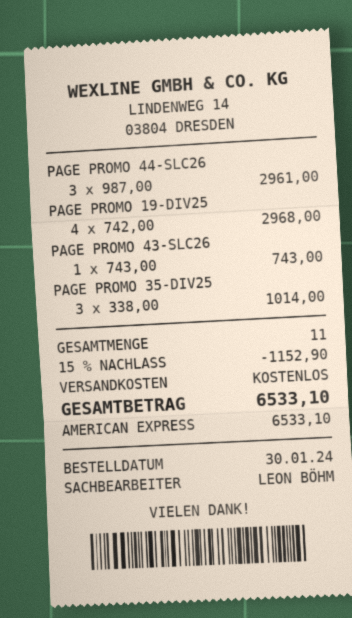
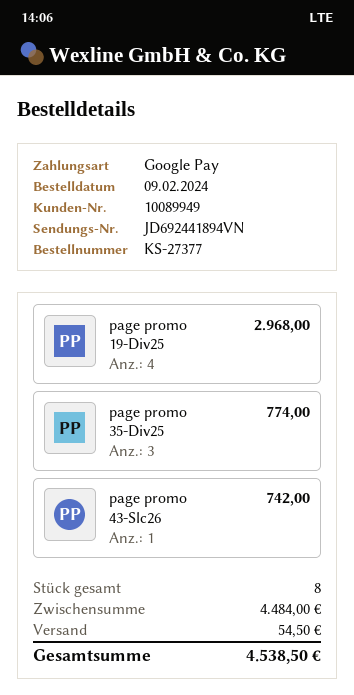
order date: 2024-01-30 -> 2024-02-09
payment method: American Express -> Google Pay
PAGE PROMO 44-SLC26: 3 for 2961.00 -> none
PAGE PROMO 43-SLC26: 1 for 743.00 -> 1 for 742.00
PAGE PROMO 35-DIV25: 3 for 1014.00 -> 3 for 774.00
total quantity: 11 -> 8
discount: 15% = 1152.90 -> none
shipping: 0.00 -> 54.50
total: 6533.10 -> 4538.50

